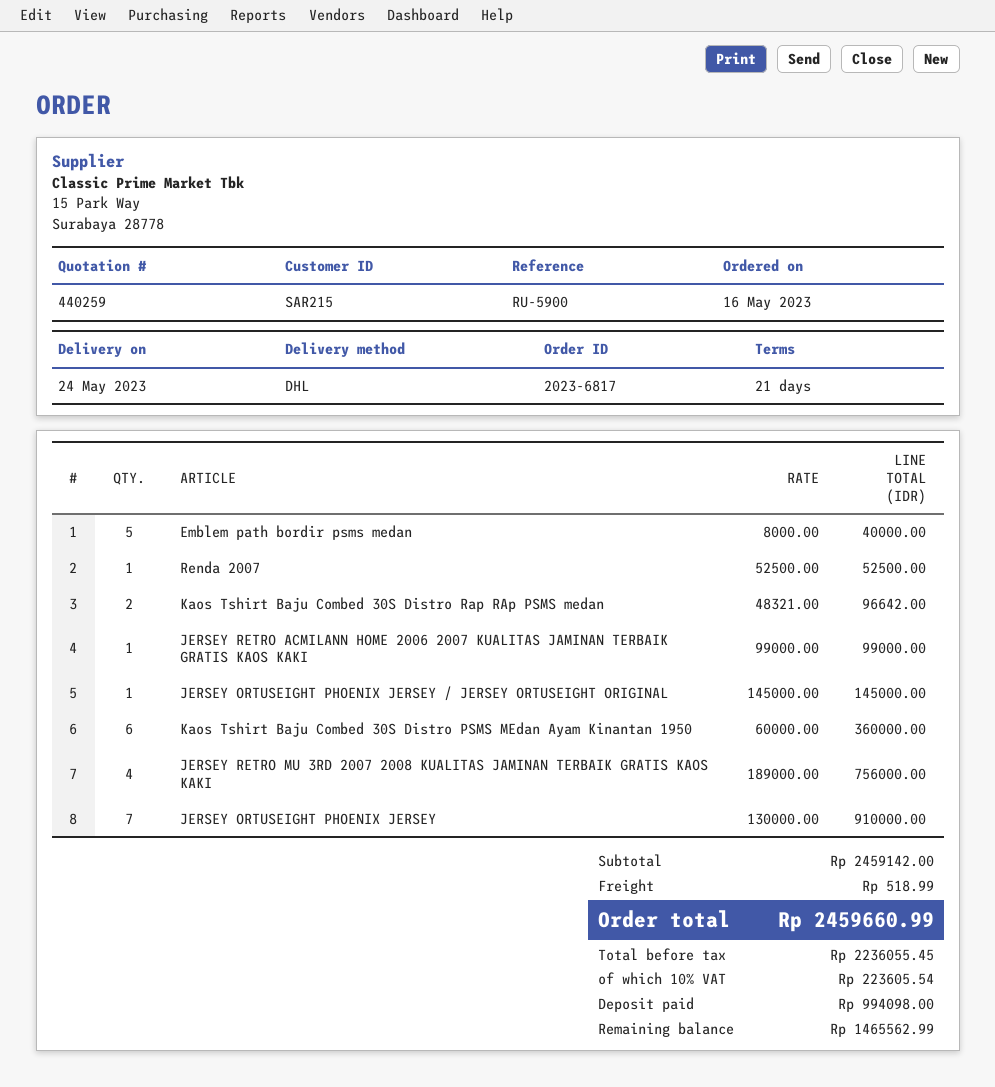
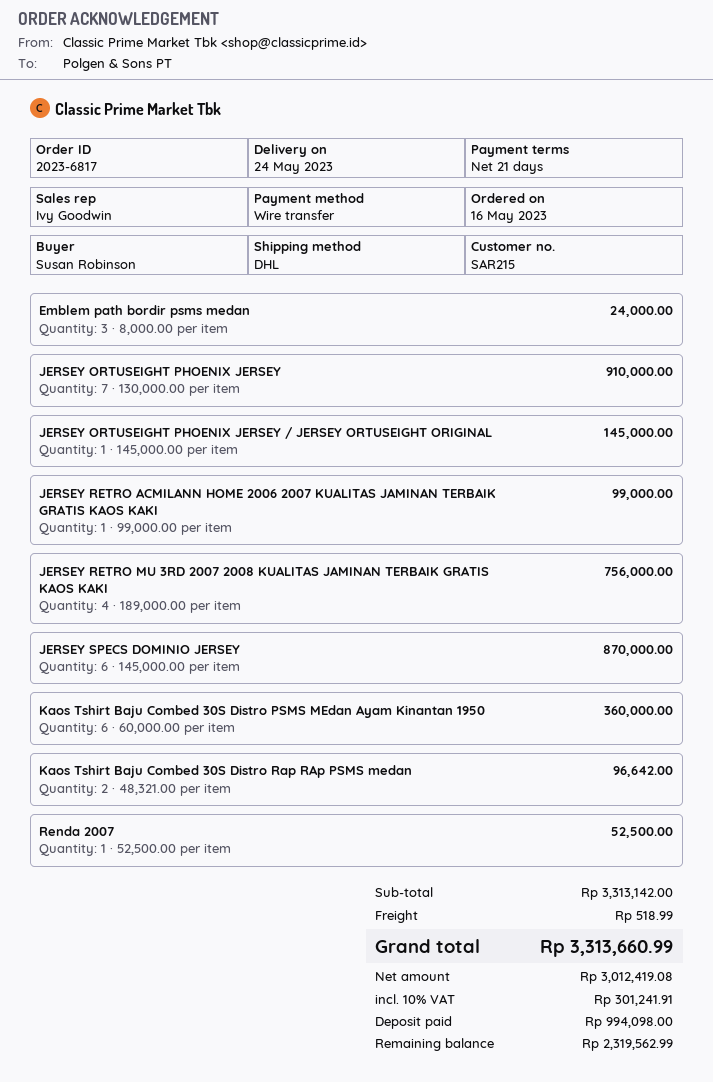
Emblem path bordir psms medan: 5 x 8000.00 = 40000.00 -> 3 x 8000.00 = 24000.00
JERSEY SPECS DOMINIO JERSEY: none -> 6 x 145000.00 = 870000.00
subtotal: 2459142.00 -> 3313142.00
net: 2236055.45 -> 3012419.08
tax: 10% = 223605.54 -> 10% = 301241.91
total: 2459660.99 -> 3313660.99
balance: 1465562.99 -> 2319562.99

